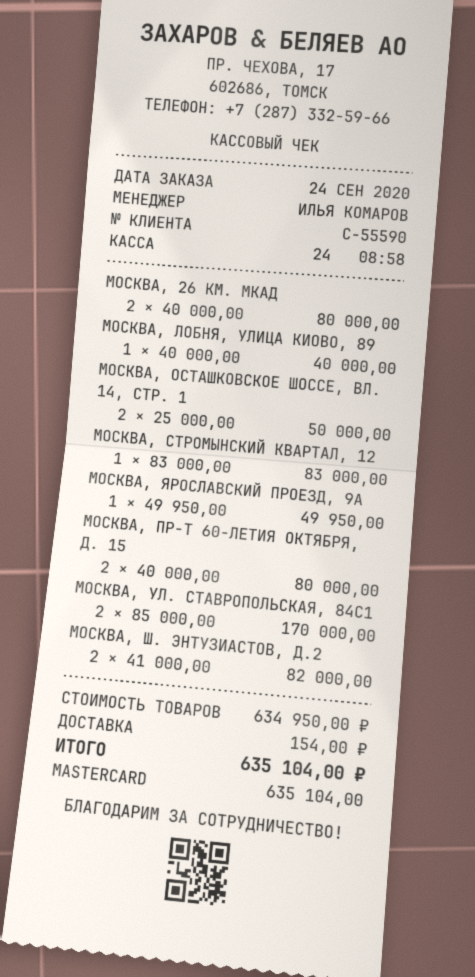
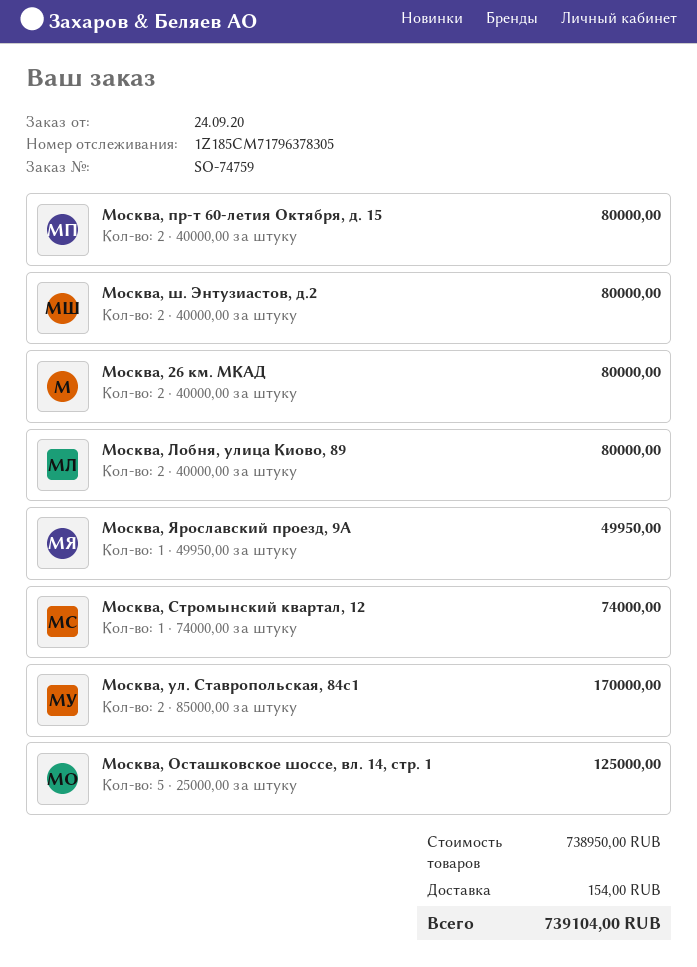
МОСКВА, ЛОБНЯ, УЛИЦА КИОВО, 89: 1 x 40000.00 = 40000.00 -> 2 x 40000.00 = 80000.00
МОСКВА, ОСТАШКОВСКОЕ ШОССЕ, ВЛ. 14, СТР. 1: 2 x 25000.00 = 50000.00 -> 5 x 25000.00 = 125000.00
МОСКВА, СТРОМЫНСКИЙ КВАРТАЛ, 12: 1 x 83000.00 = 83000.00 -> 1 x 74000.00 = 74000.00
МОСКВА, Ш. ЭНТУЗИАСТОВ, Д.2: 2 x 41000.00 = 82000.00 -> 2 x 40000.00 = 80000.00
subtotal: 634950.00 -> 738950.00
total: 635104.00 -> 739104.00

